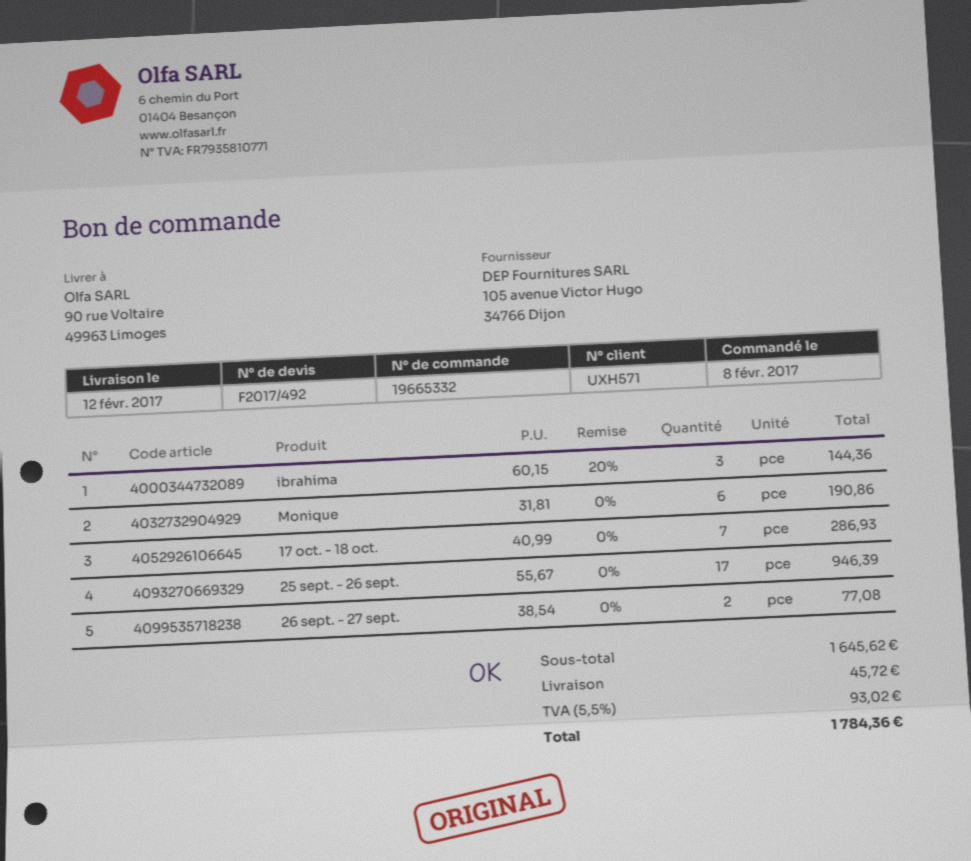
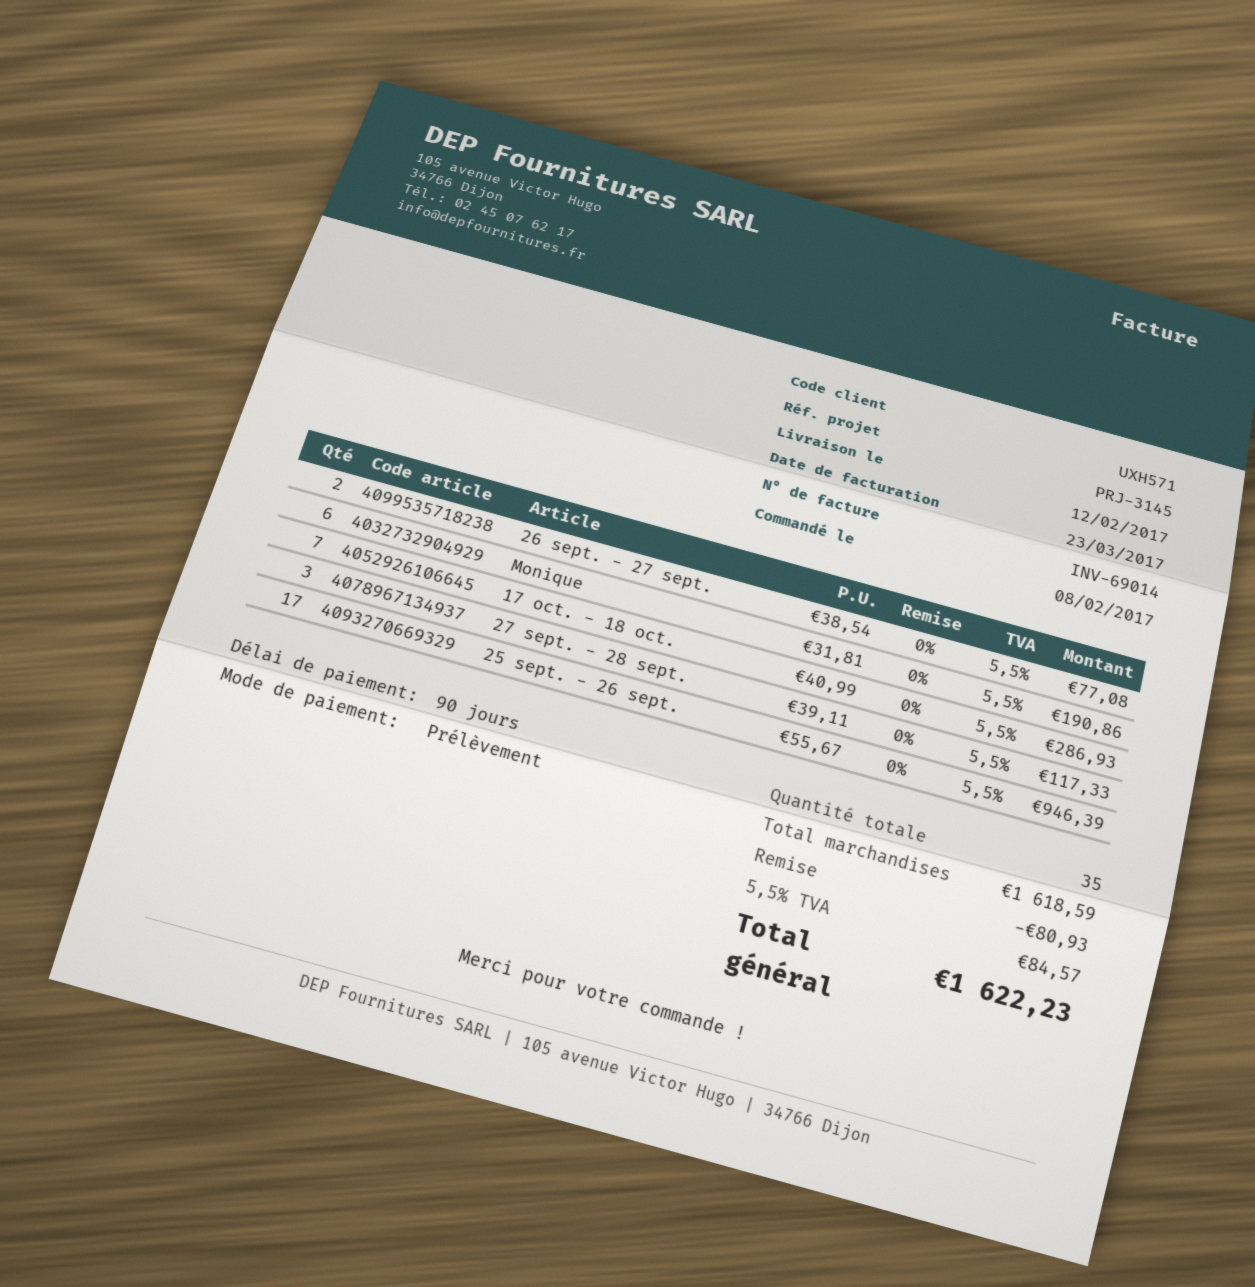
ibrahima: 3 x 60.15 - 20% = 144.36 -> none
27 sept. - 28 sept.: none -> 3 x 39.11 = 117.33
subtotal: 1645.62 -> 1618.59
discount: none -> 80.93
shipping: 45.72 -> none
tax: 5.5% = 93.02 -> 5.5% = 84.57
total: 1784.36 -> 1622.23

